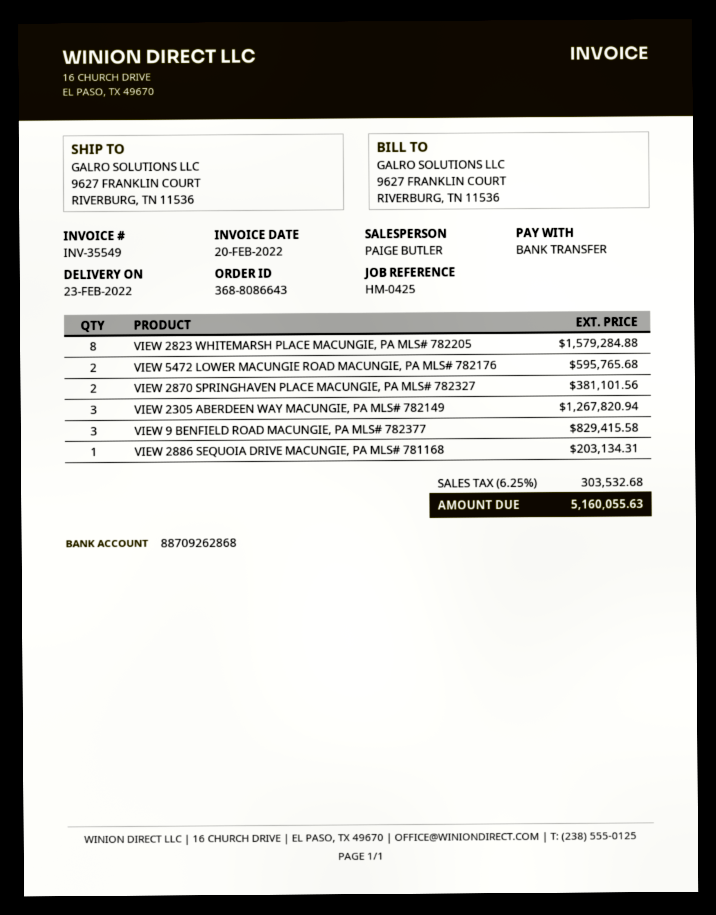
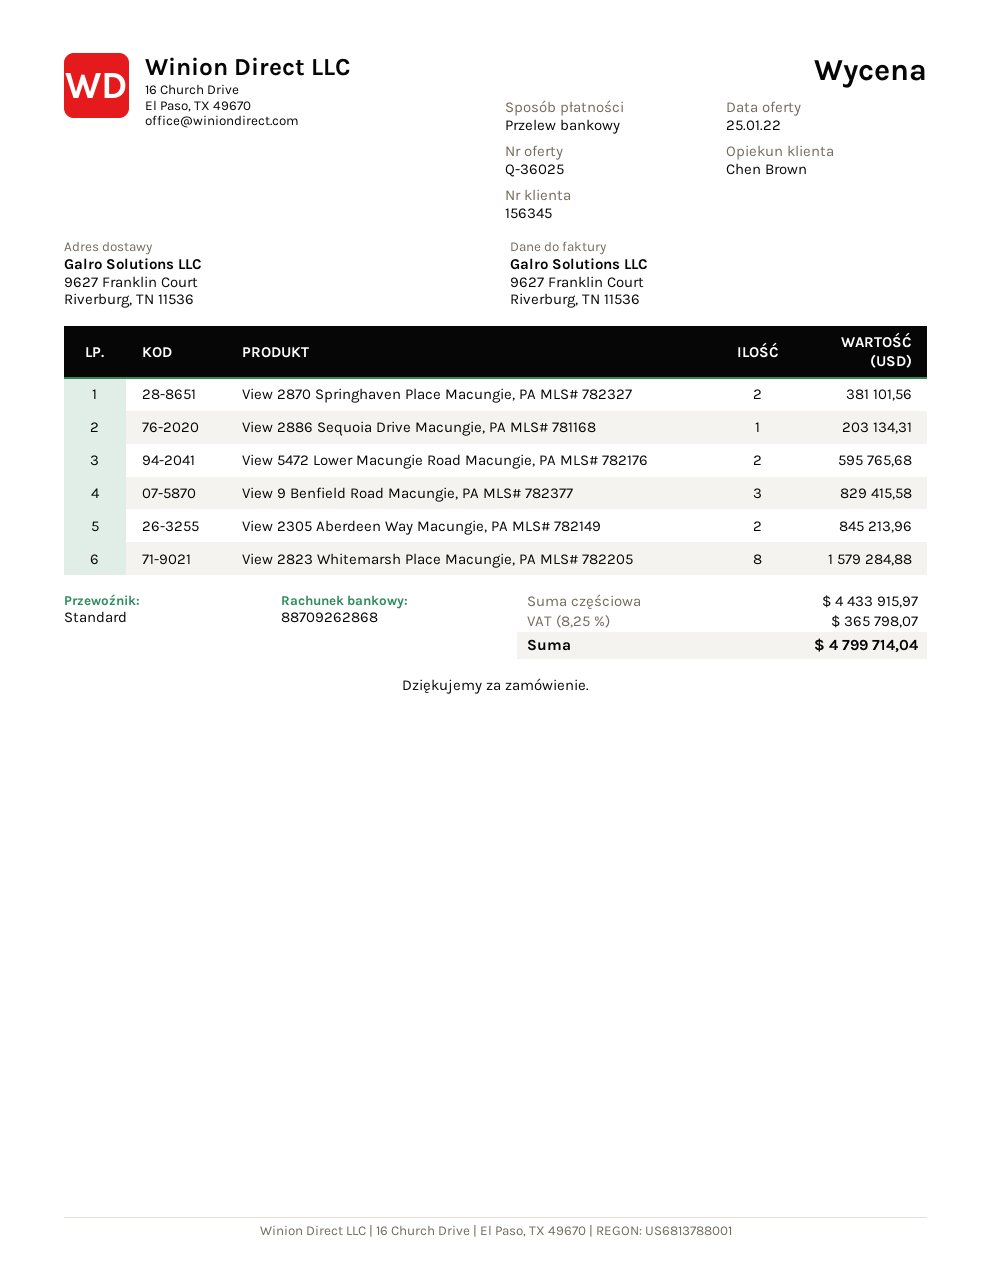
sales rep: PAIGE BUTLER -> Chen Brown
VIEW 2305 ABERDEEN WAY MACUNGIE, PA MLS# 782149: 3 for 1267820.94 -> 2 for 845213.96
tax: 6.25% = 303532.68 -> 8.25% = 365798.07
total: 5160055.63 -> 4799714.04

